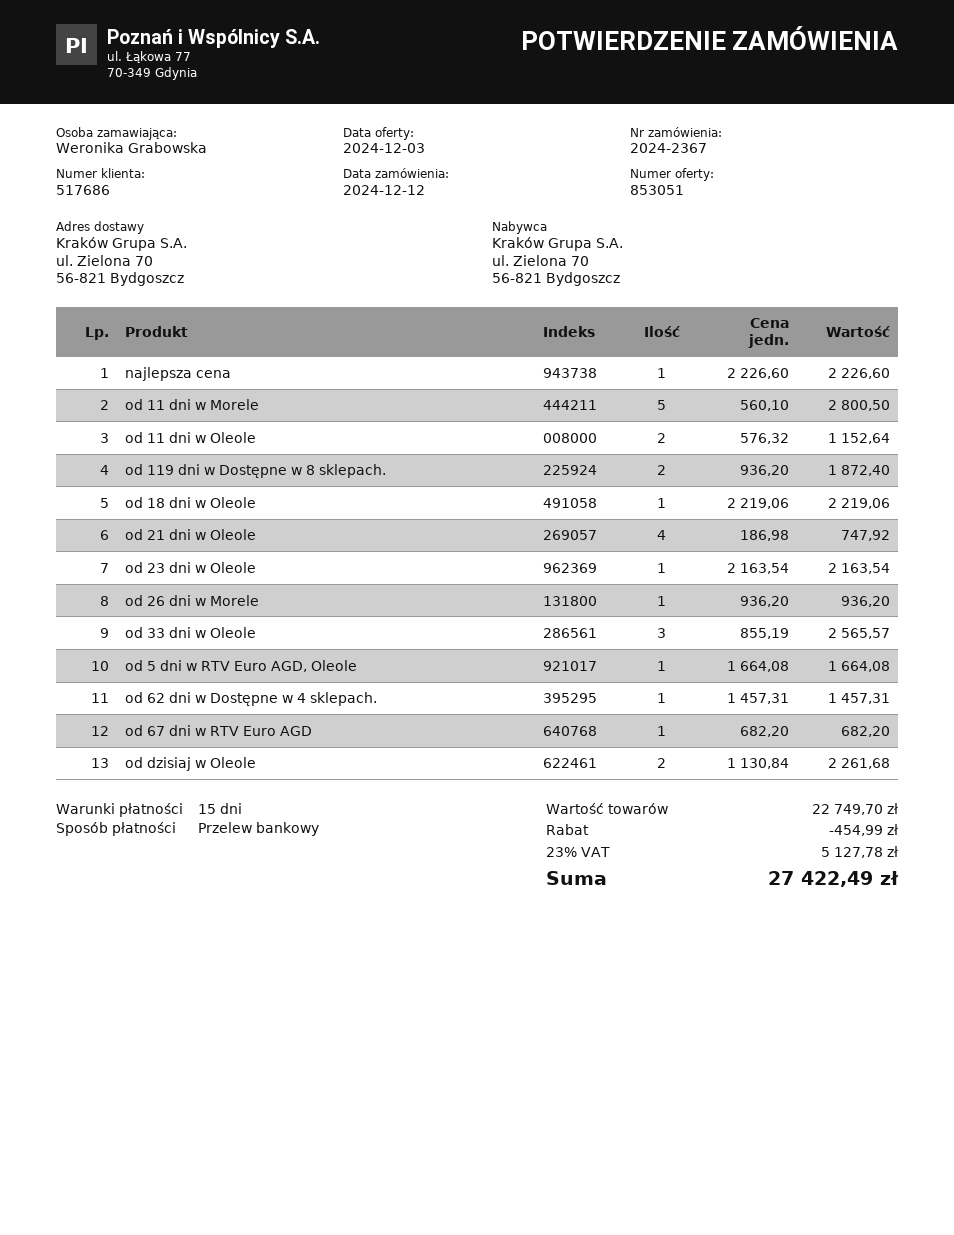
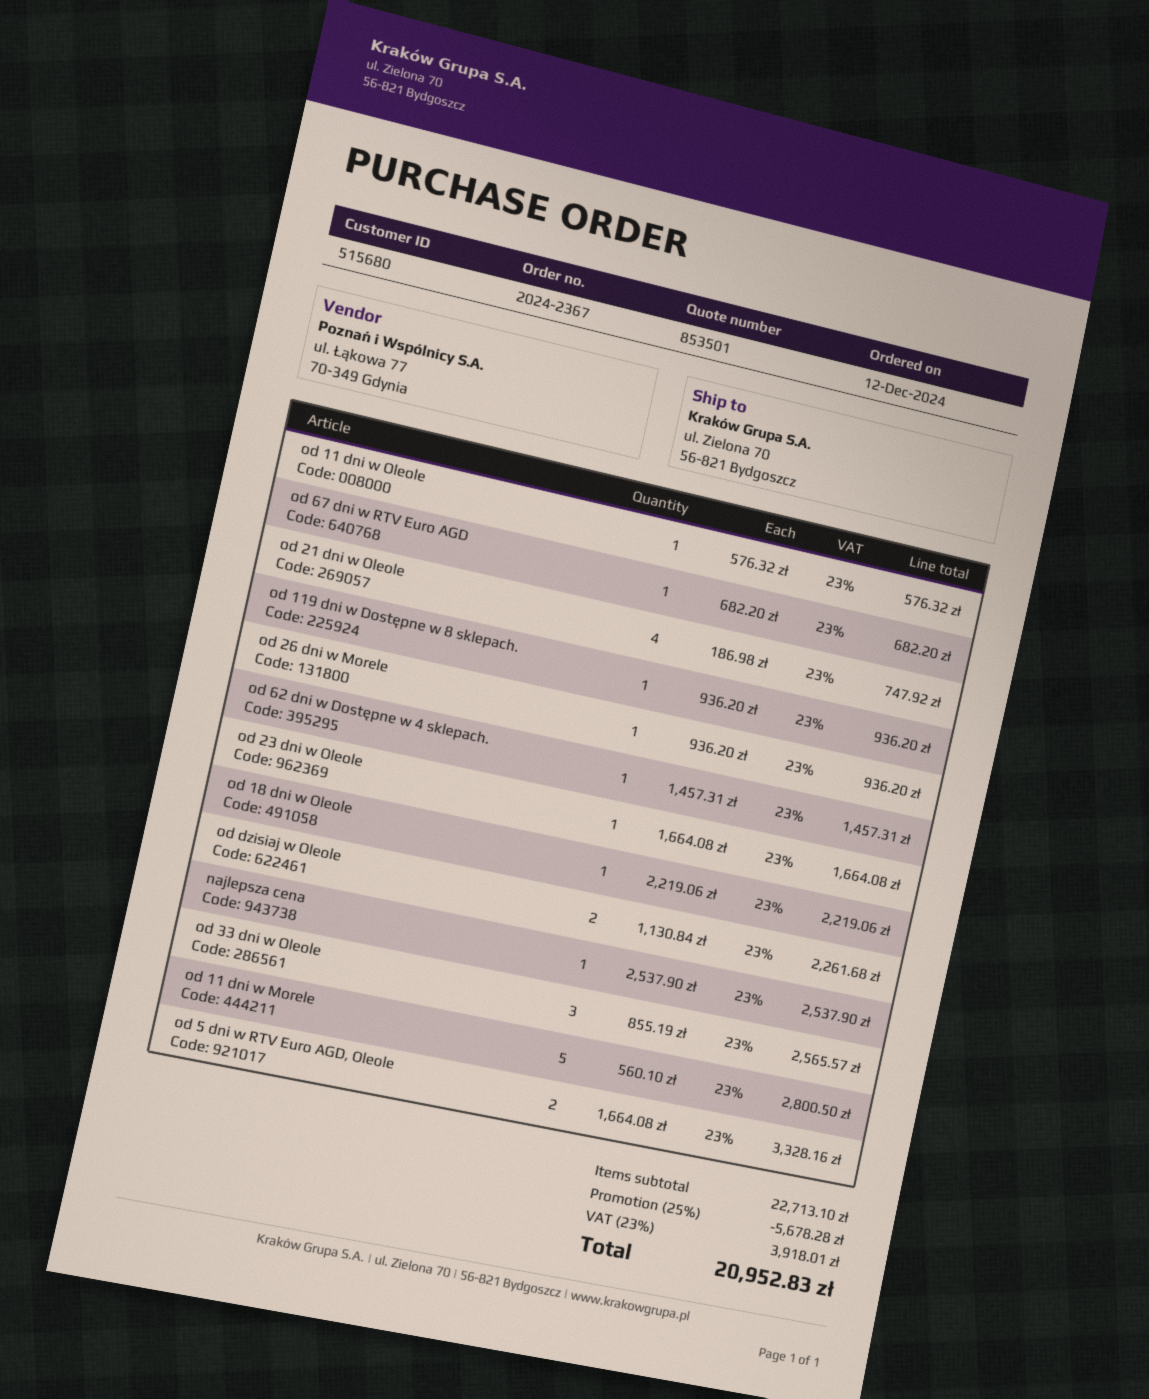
quote number: 853051 -> 853501
customer number: 517686 -> 515680
najlepsza cena: 1 x 2226.60 = 2226.60 -> 1 x 2537.90 = 2537.90
od 11 dni w Oleole: 2 x 576.32 = 1152.64 -> 1 x 576.32 = 576.32
od 119 dni w Dostępne w 8 sklepach.: 2 x 936.20 = 1872.40 -> 1 x 936.20 = 936.20
od 23 dni w Oleole: 1 x 2163.54 = 2163.54 -> 1 x 1664.08 = 1664.08
od 5 dni w RTV Euro AGD, Oleole: 1 x 1664.08 = 1664.08 -> 2 x 1664.08 = 3328.16
subtotal: 22749.70 -> 22713.10
discount: 454.99 -> 5678.28
tax: 23% = 5127.78 -> 23% = 3918.01
total: 27422.49 -> 20952.83

